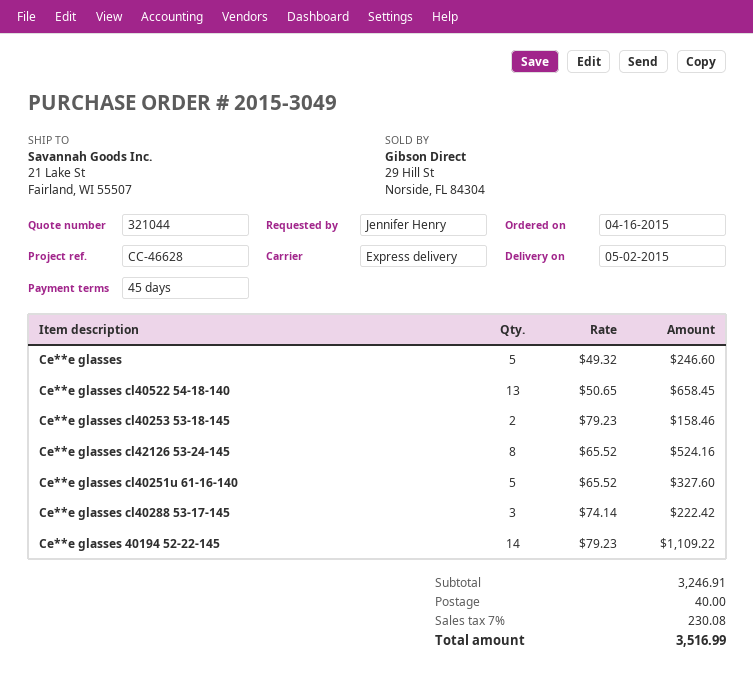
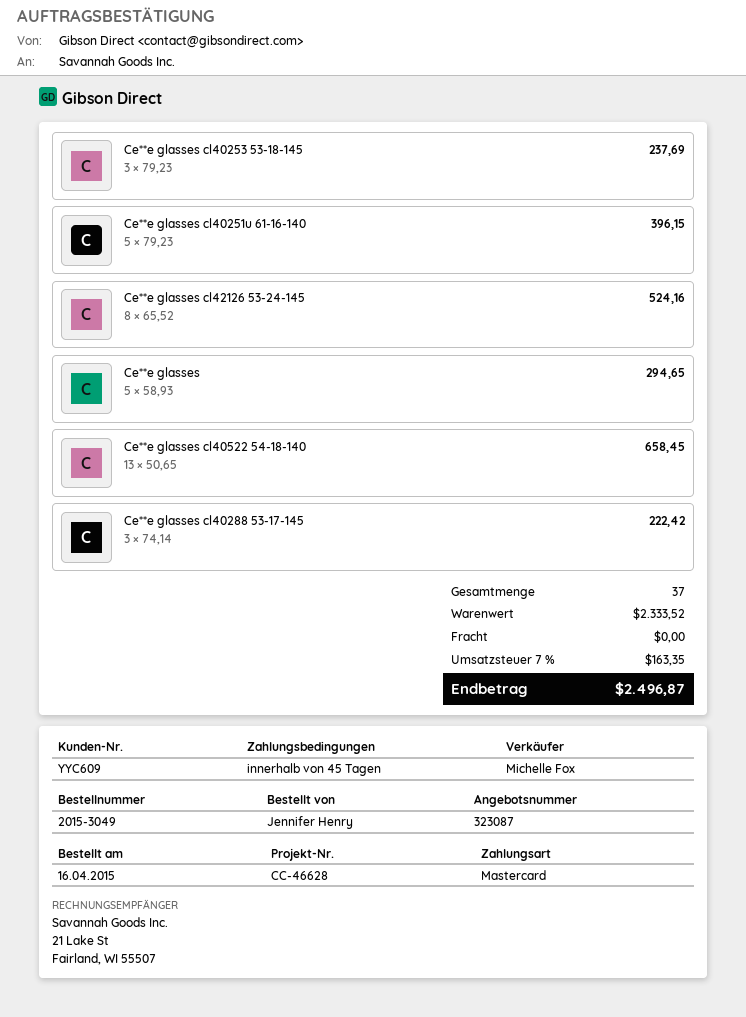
quote number: 321044 -> 323087
Ce**e glasses: 5 x 49.32 = 246.60 -> 5 x 58.93 = 294.65
Ce**e glasses cl40253 53-18-145: 2 x 79.23 = 158.46 -> 3 x 79.23 = 237.69
Ce**e glasses cl40251u 61-16-140: 5 x 65.52 = 327.60 -> 5 x 79.23 = 396.15
Ce**e glasses 40194 52-22-145: 14 x 79.23 = 1109.22 -> none
subtotal: 3246.91 -> 2333.52
shipping: 40.00 -> 0.00
tax: 7% = 230.08 -> 7% = 163.35
total: 3516.99 -> 2496.87

